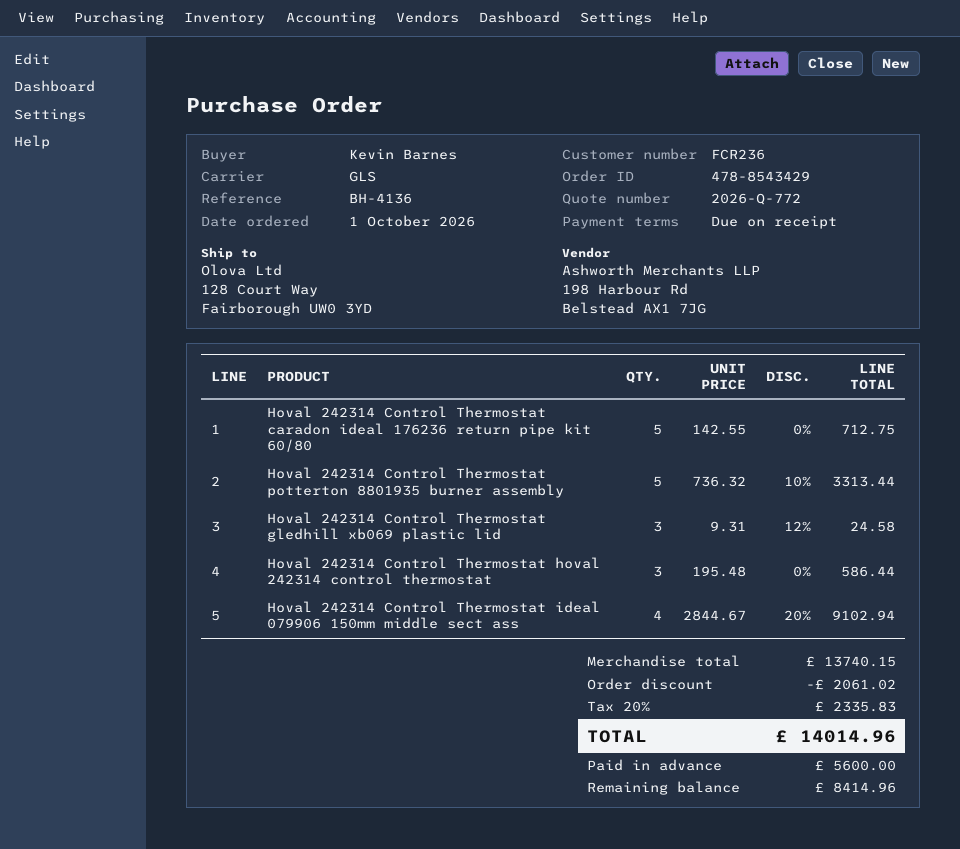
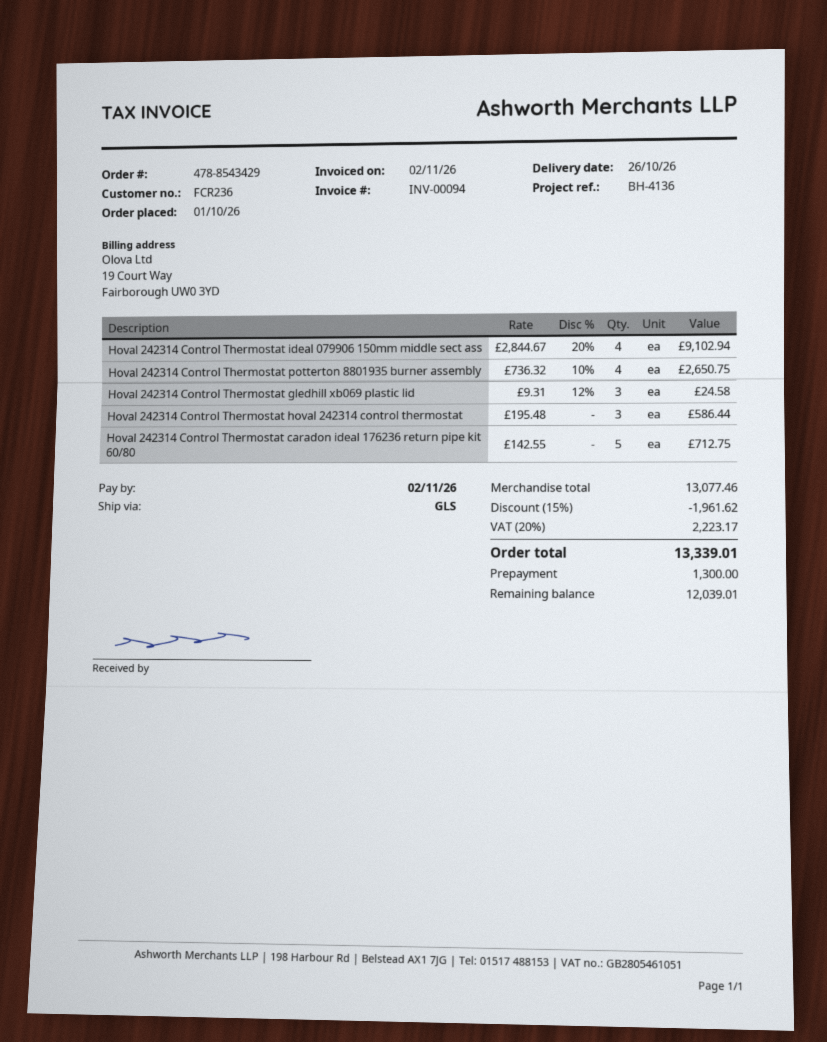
Hoval 242314 Control Thermostat potterton 8801935 burner assembly: 5 x 736.32 - 10% = 3313.44 -> 4 x 736.32 - 10% = 2650.75
subtotal: 13740.15 -> 13077.46
discount: 2061.02 -> 1961.62
tax: 20% = 2335.83 -> 20% = 2223.17
total: 14014.96 -> 13339.01
deposit: 5600.00 -> 1300.00
balance: 8414.96 -> 12039.01

